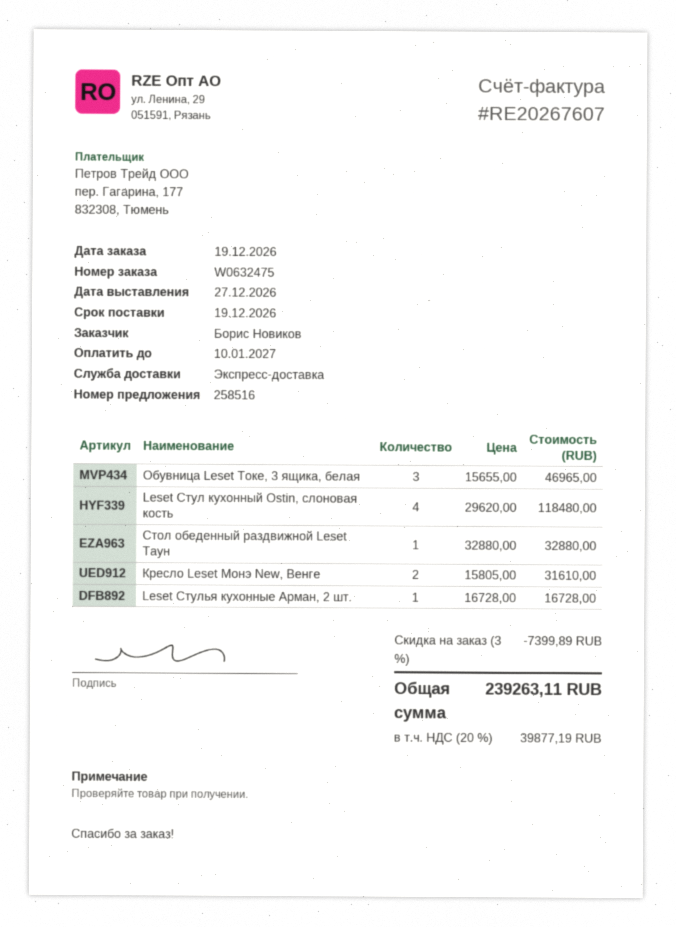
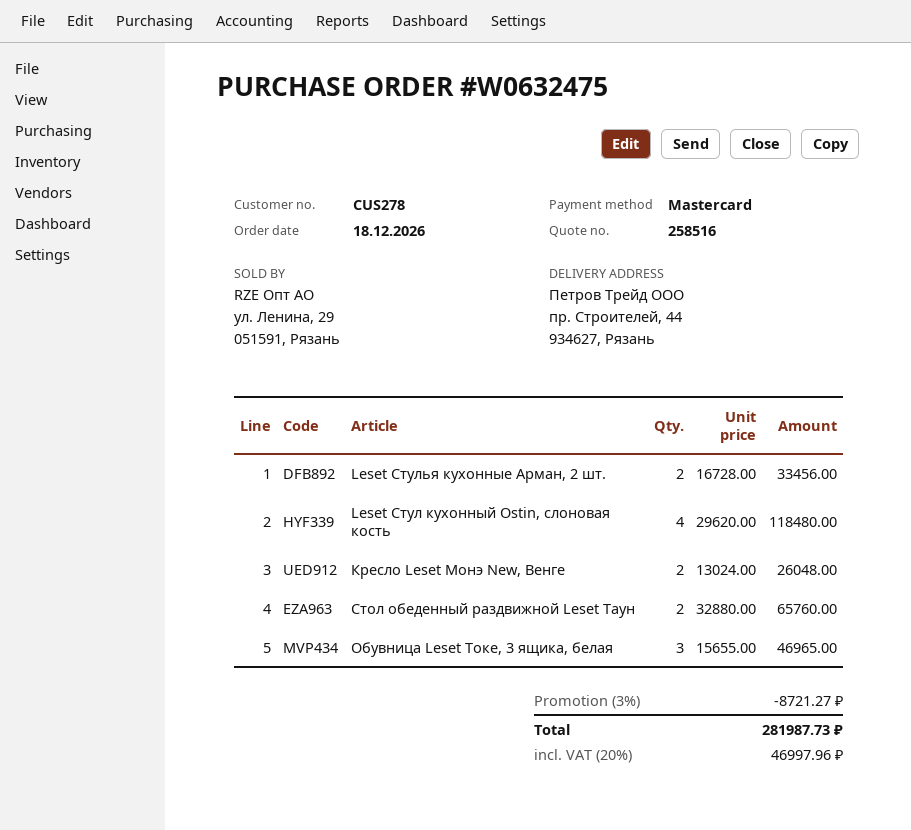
order date: 2026-12-19 -> 2026-12-18
Стол обеденный раздвижной Leset Таун: 1 x 32880.00 = 32880.00 -> 2 x 32880.00 = 65760.00
Кресло Leset Монэ New, Венге: 2 x 15805.00 = 31610.00 -> 2 x 13024.00 = 26048.00
Leset Стулья кухонные Арман, 2 шт.: 1 x 16728.00 = 16728.00 -> 2 x 16728.00 = 33456.00
discount: 3% = 7399.89 -> 3% = 8721.27
tax: 20% = 39877.19 -> 20% = 46997.96
total: 239263.11 -> 281987.73

